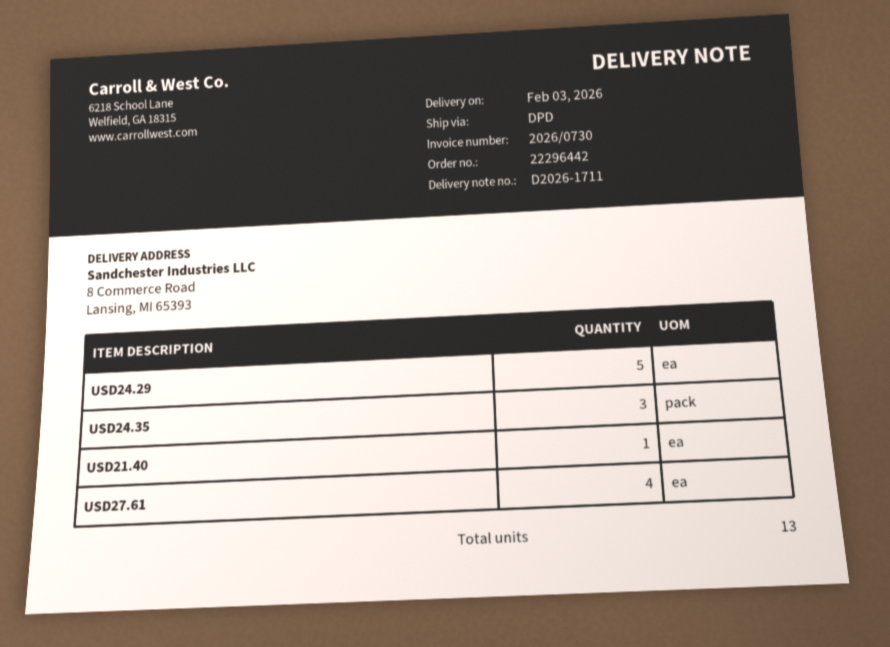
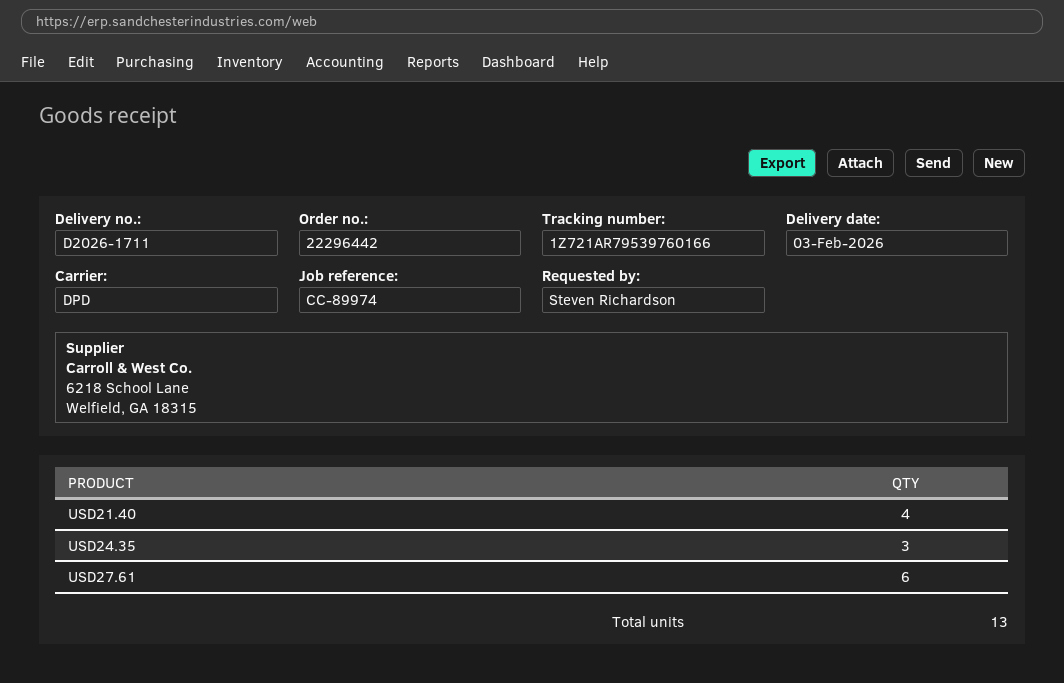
USD24.29: 5 -> none
USD21.40: 1 -> 4
USD27.61: 4 -> 6

